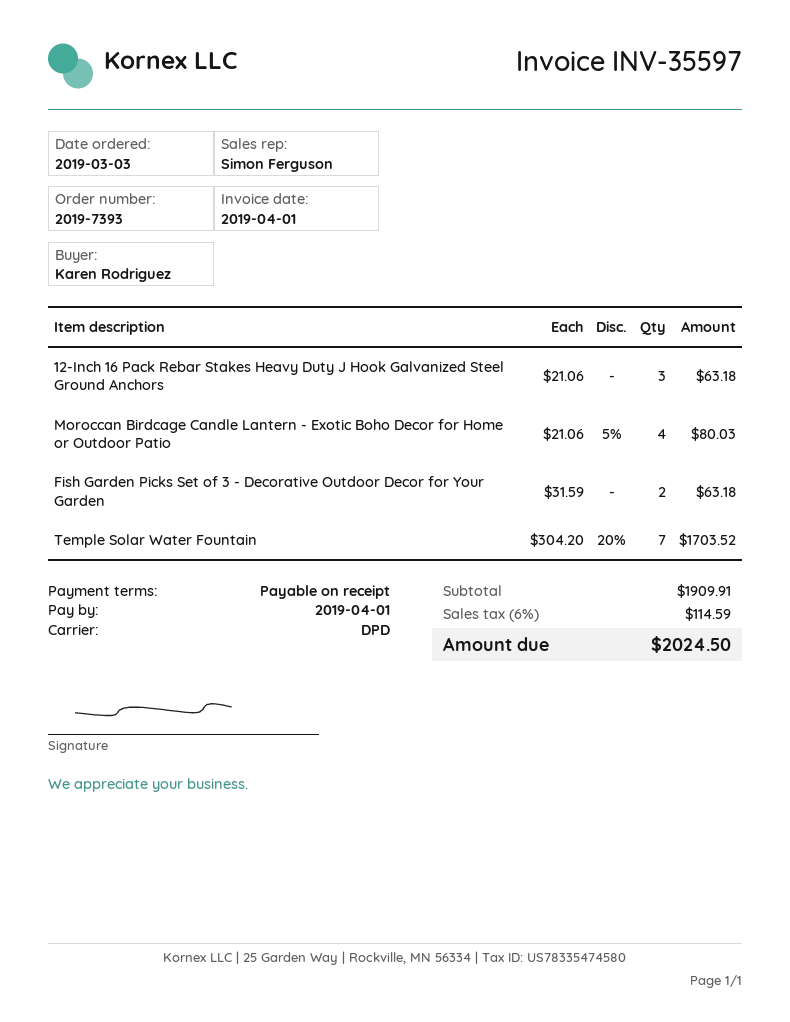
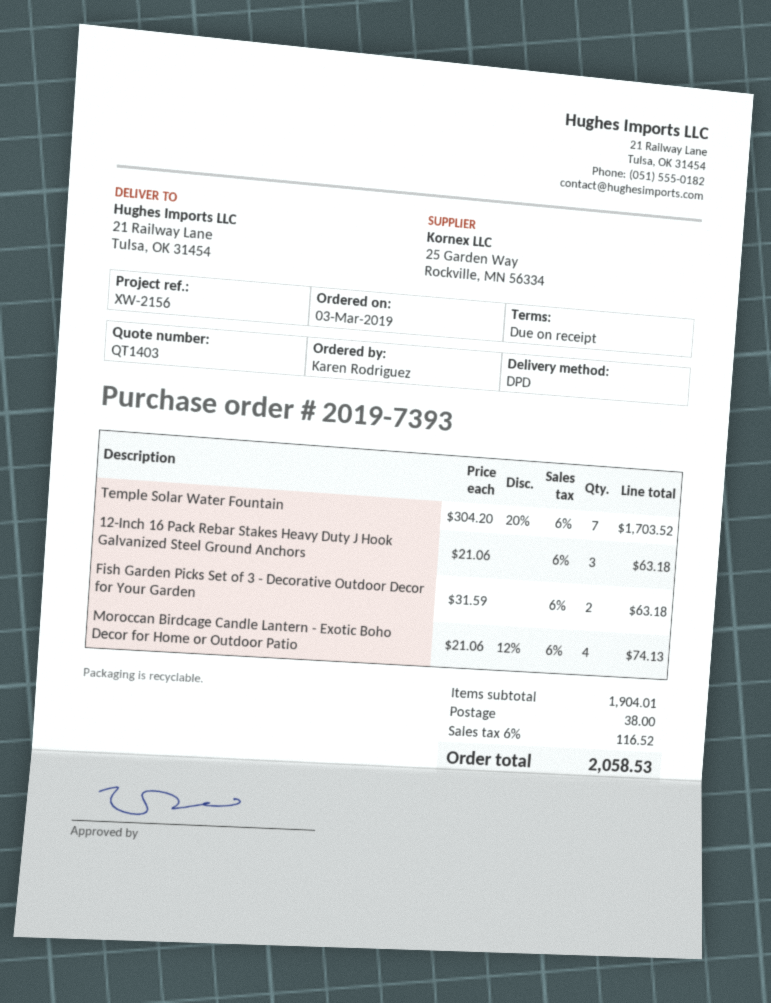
Moroccan Birdcage Candle Lantern - Exotic Boho Decor for Home or Outdoor Patio: 4 x 21.06 - 5% = 80.03 -> 4 x 21.06 - 12% = 74.13
subtotal: 1909.91 -> 1904.01
shipping: none -> 38.00
tax: 6% = 114.59 -> 6% = 116.52
total: 2024.50 -> 2058.53

